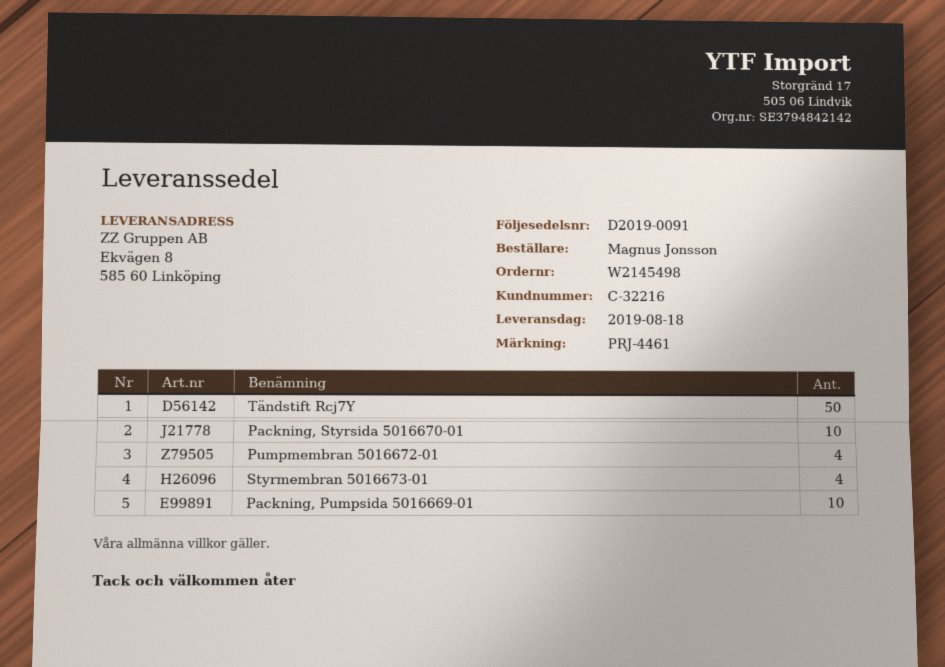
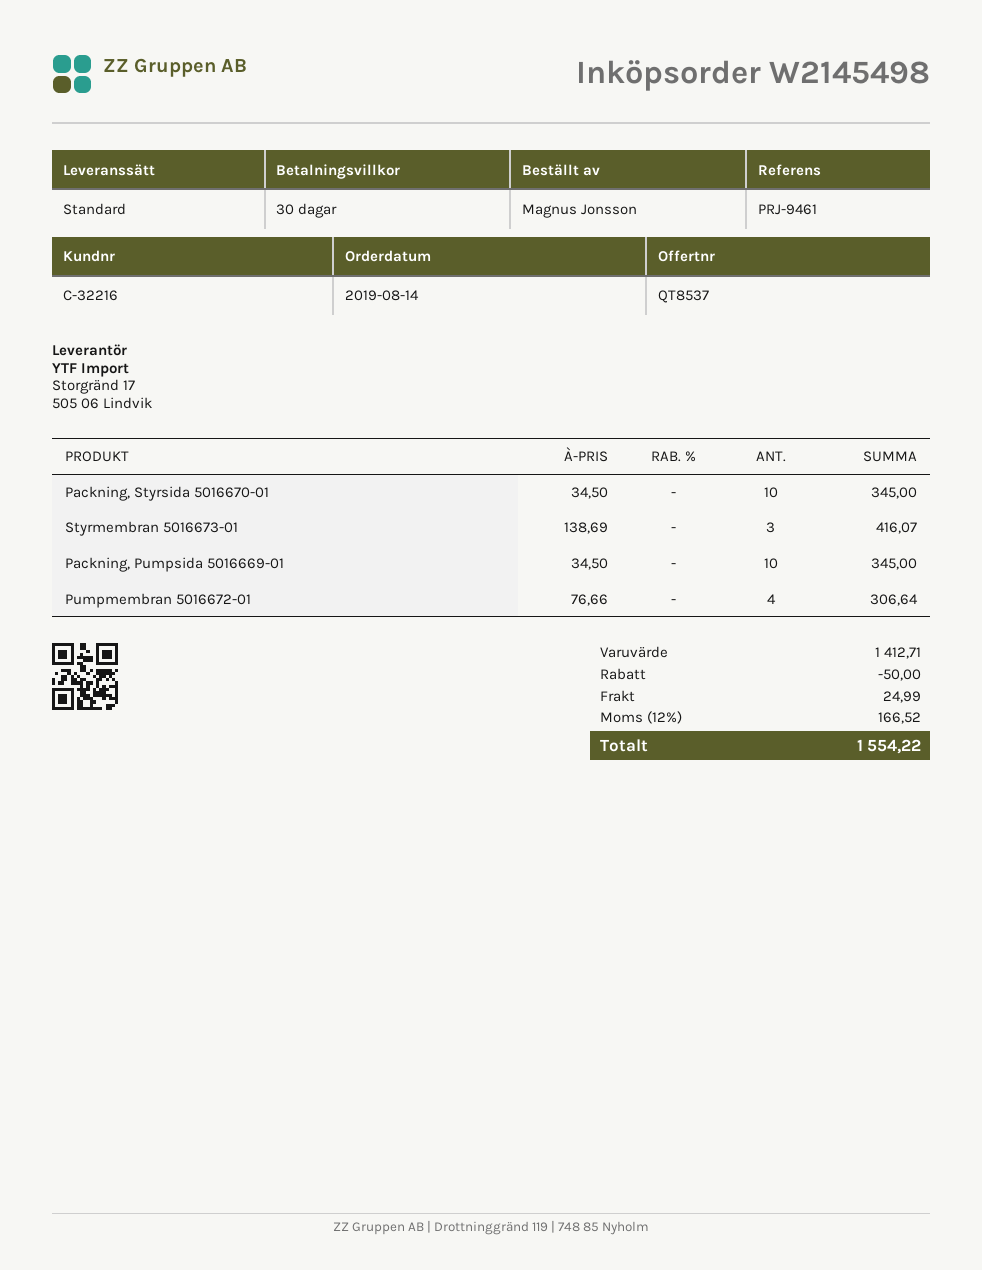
reference: PRJ-4461 -> PRJ-9461
Tändstift Rcj7Y: 50 -> none
Styrmembran 5016673-01: 4 -> 3

